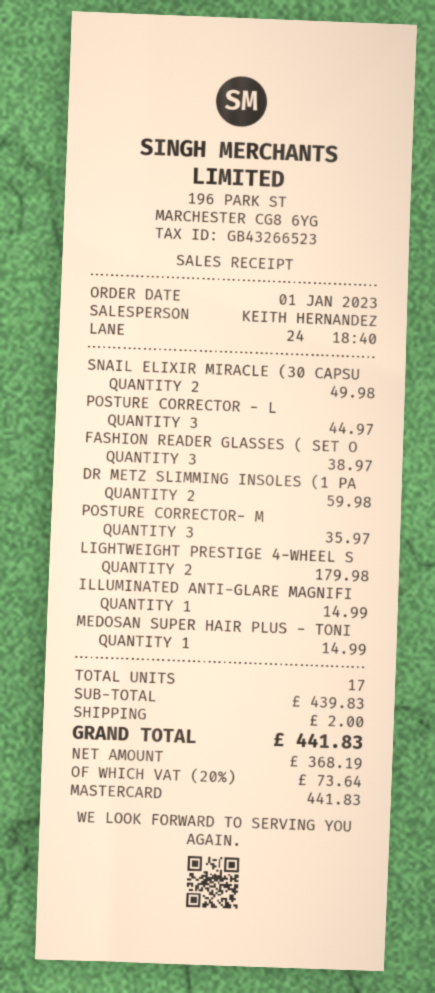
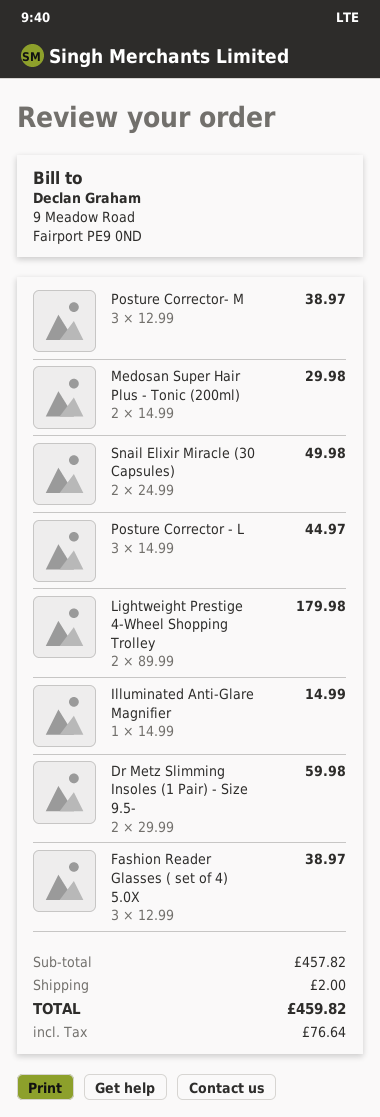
POSTURE CORRECTOR- M: 3 for 35.97 -> 3 for 38.97
MEDOSAN SUPER HAIR PLUS - TONI: 1 for 14.99 -> 2 for 29.98
subtotal: 439.83 -> 457.82
tax: 73.64 -> 76.64
total: 441.83 -> 459.82

